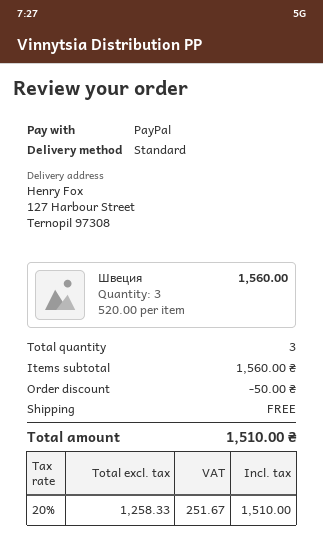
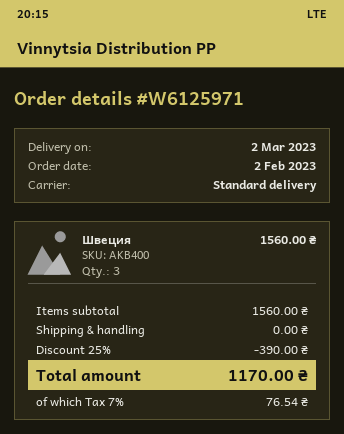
discount: 50.00 -> 390.00
tax: 20% = 251.67 -> 7% = 76.54
total: 1510.00 -> 1170.00

